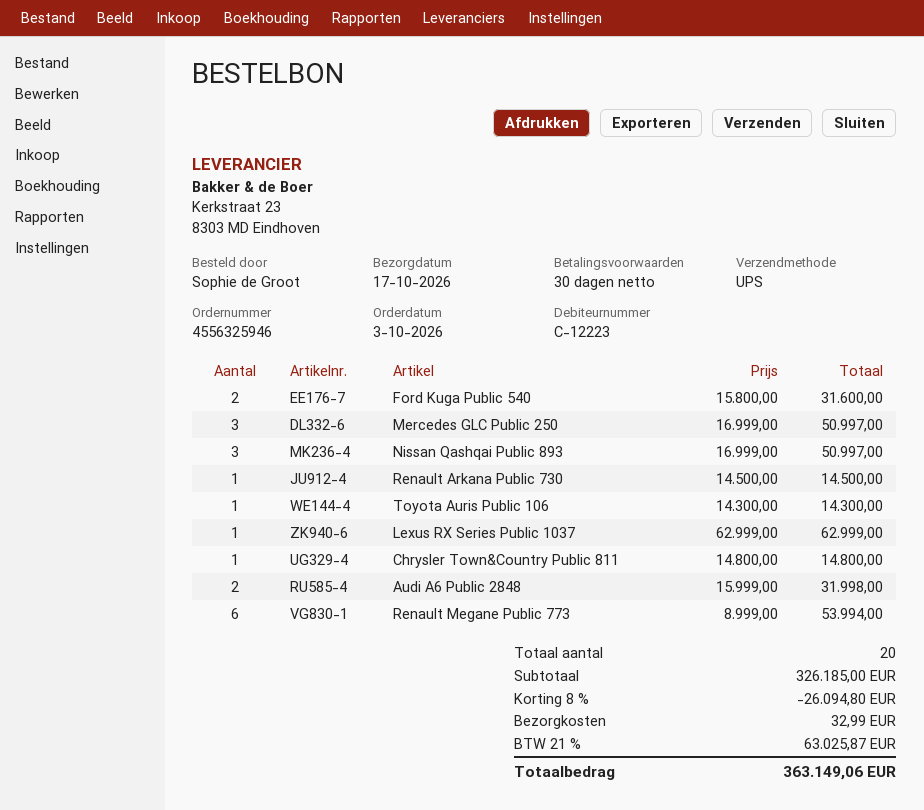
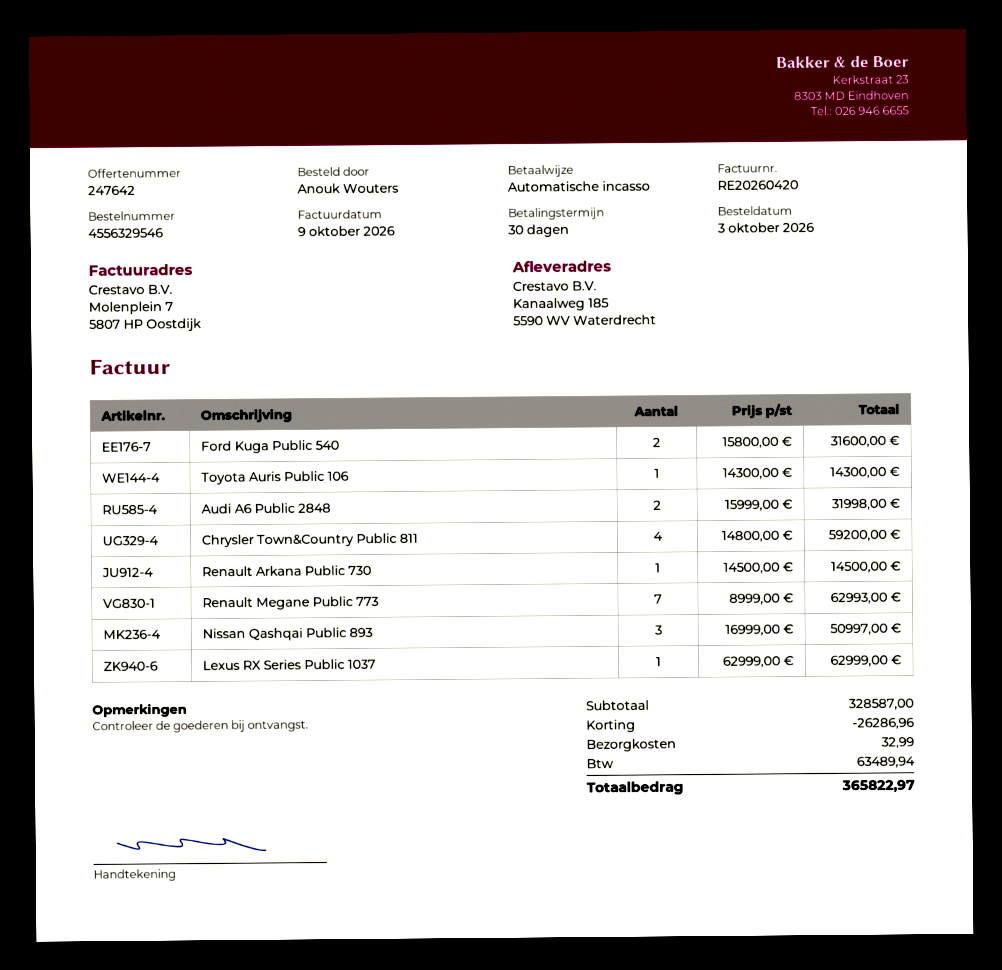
order number: 4556325946 -> 4556329546
ordered by: Sophie de Groot -> Anouk Wouters
Mercedes GLC Public 250: 3 x 16999.00 = 50997.00 -> none
Chrysler Town&Country Public 811: 1 x 14800.00 = 14800.00 -> 4 x 14800.00 = 59200.00
Renault Megane Public 773: 6 x 8999.00 = 53994.00 -> 7 x 8999.00 = 62993.00
subtotal: 326185.00 -> 328587.00
discount: 26094.80 -> 26286.96
tax: 63025.87 -> 63489.94
total: 363149.06 -> 365822.97

